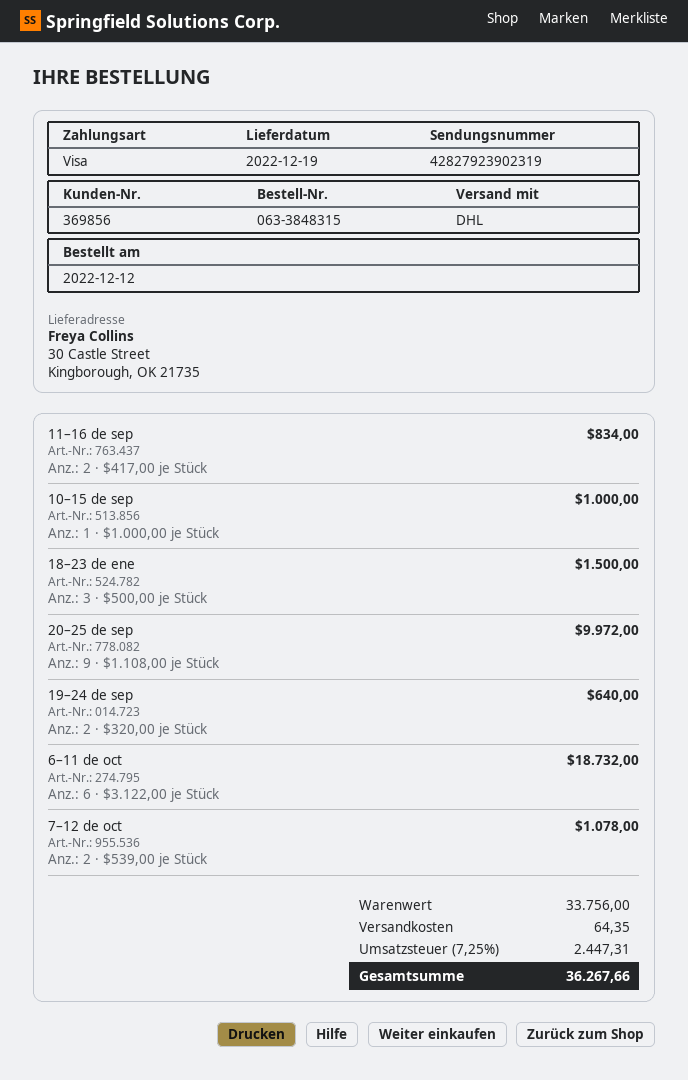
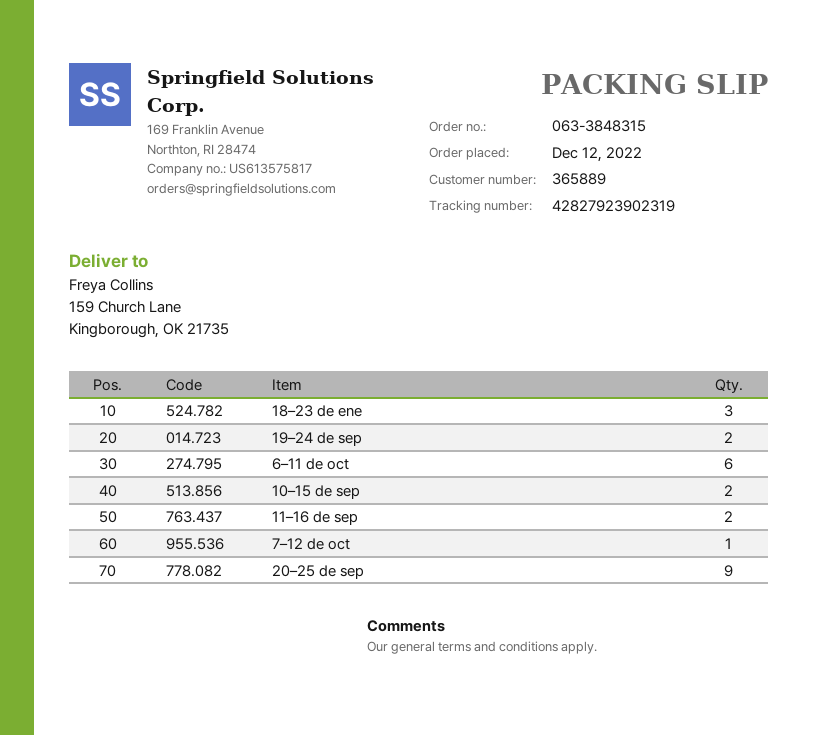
customer number: 369856 -> 365889
ship to: 30 Castle Street, Kingborough, OK 21735 -> 159 Church Lane, Kingborough, OK 21735
10–15 de sep: 1 -> 2
7–12 de oct: 2 -> 1

